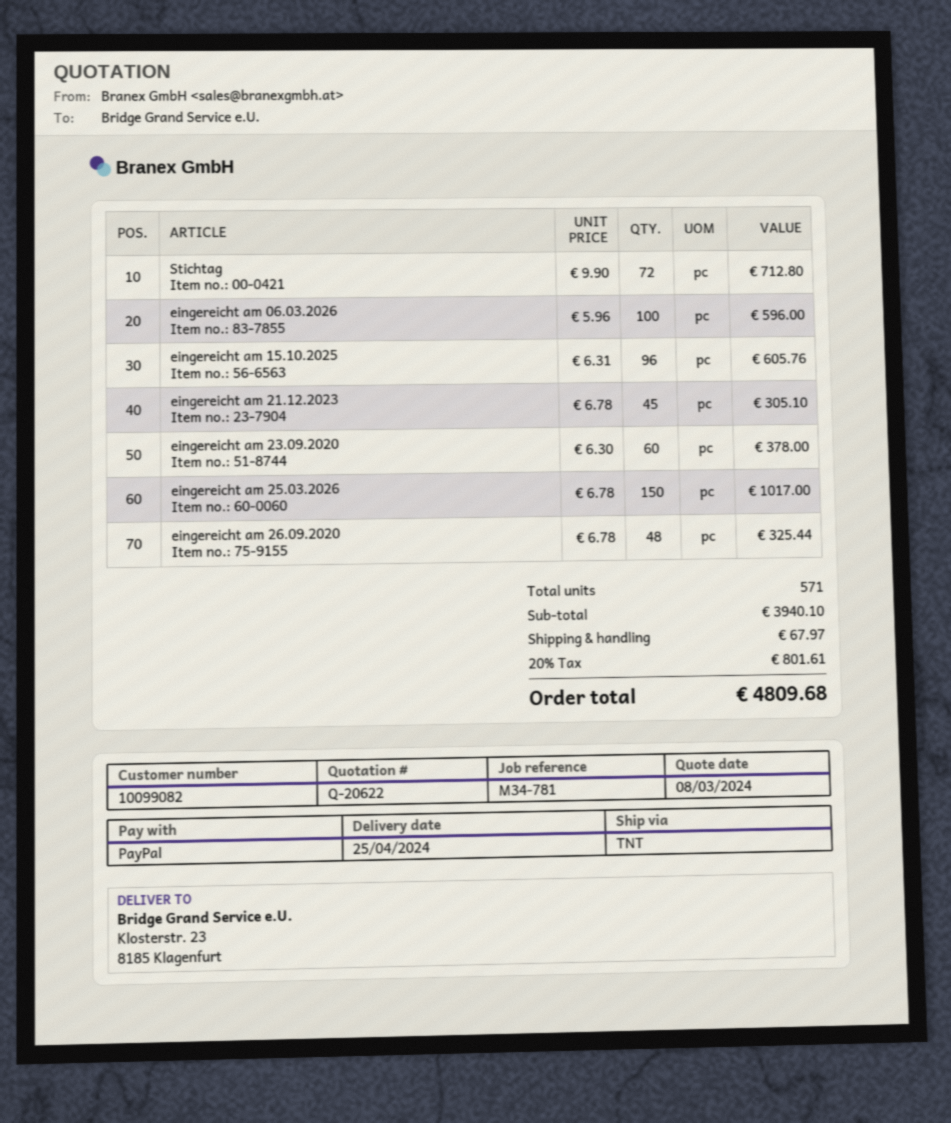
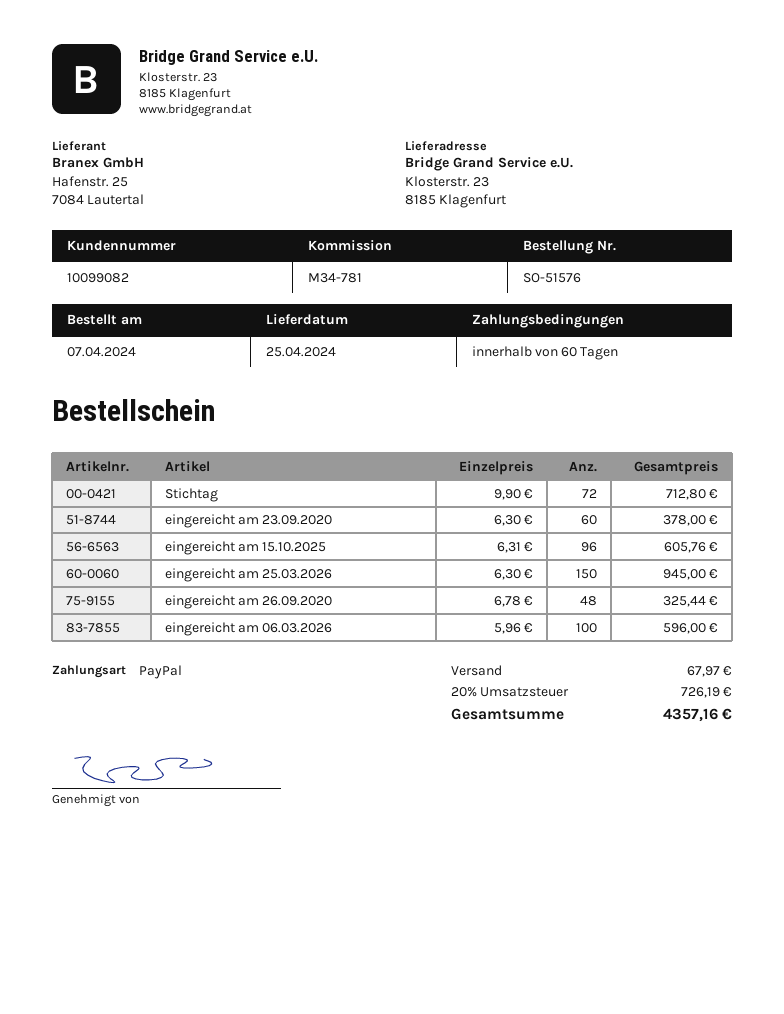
eingereicht am 21.12.2023: 45 x 6.78 = 305.10 -> none
eingereicht am 25.03.2026: 150 x 6.78 = 1017.00 -> 150 x 6.30 = 945.00
tax: 20% = 801.61 -> 20% = 726.19
total: 4809.68 -> 4357.16

